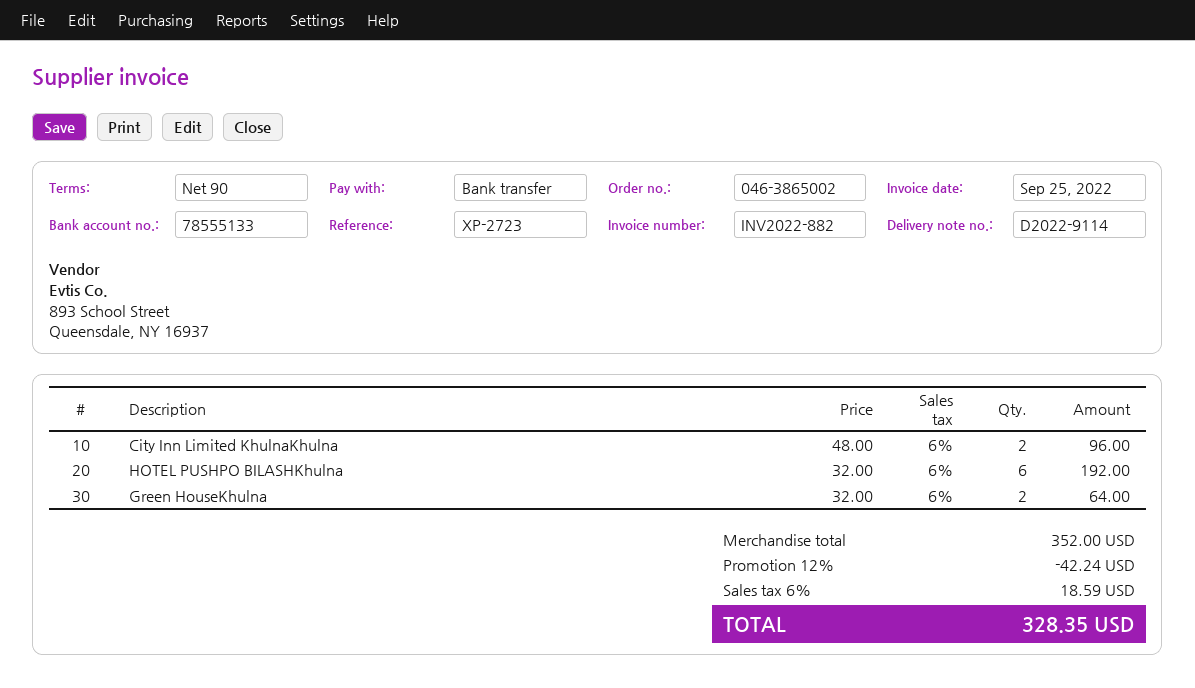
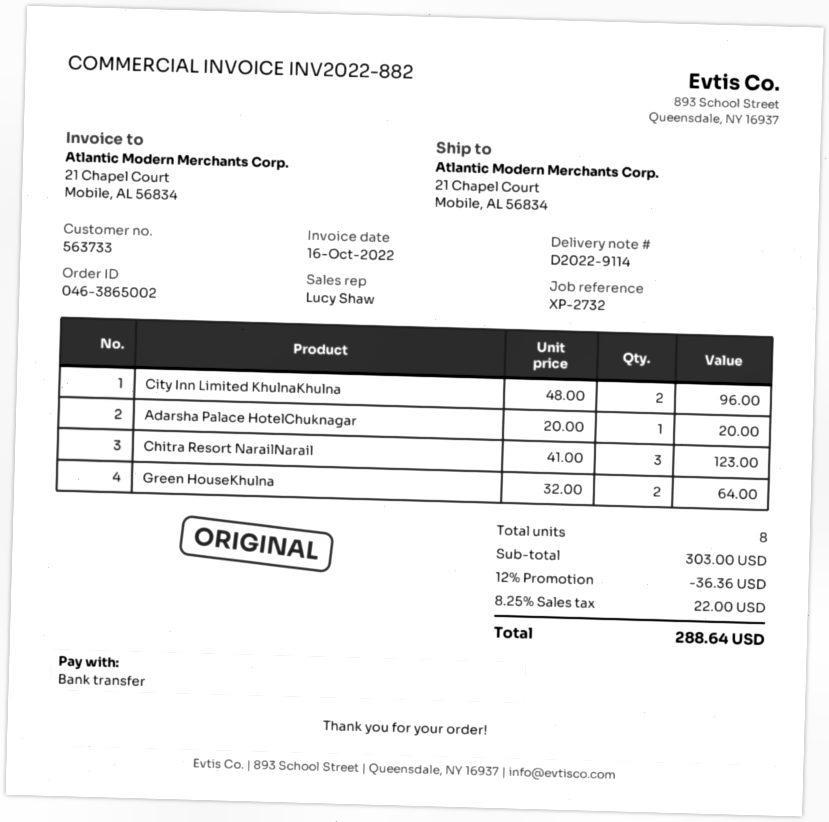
invoice date: 2022-09-25 -> 2022-10-16
reference: XP-2723 -> XP-2732
HOTEL PUSHPO BILASHKhulna: 6 x 32.00 = 192.00 -> none
Adarsha Palace HotelChuknagar: none -> 1 x 20.00 = 20.00
Chitra Resort NarailNarail: none -> 3 x 41.00 = 123.00
subtotal: 352.00 -> 303.00
discount: 12% = 42.24 -> 12% = 36.36
tax: 6% = 18.59 -> 8.25% = 22.00
total: 328.35 -> 288.64

